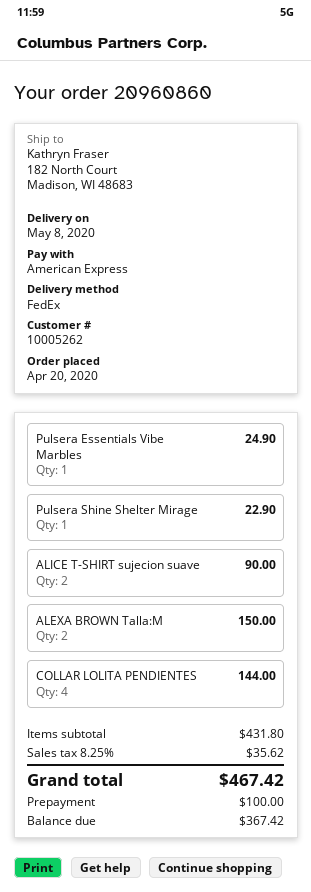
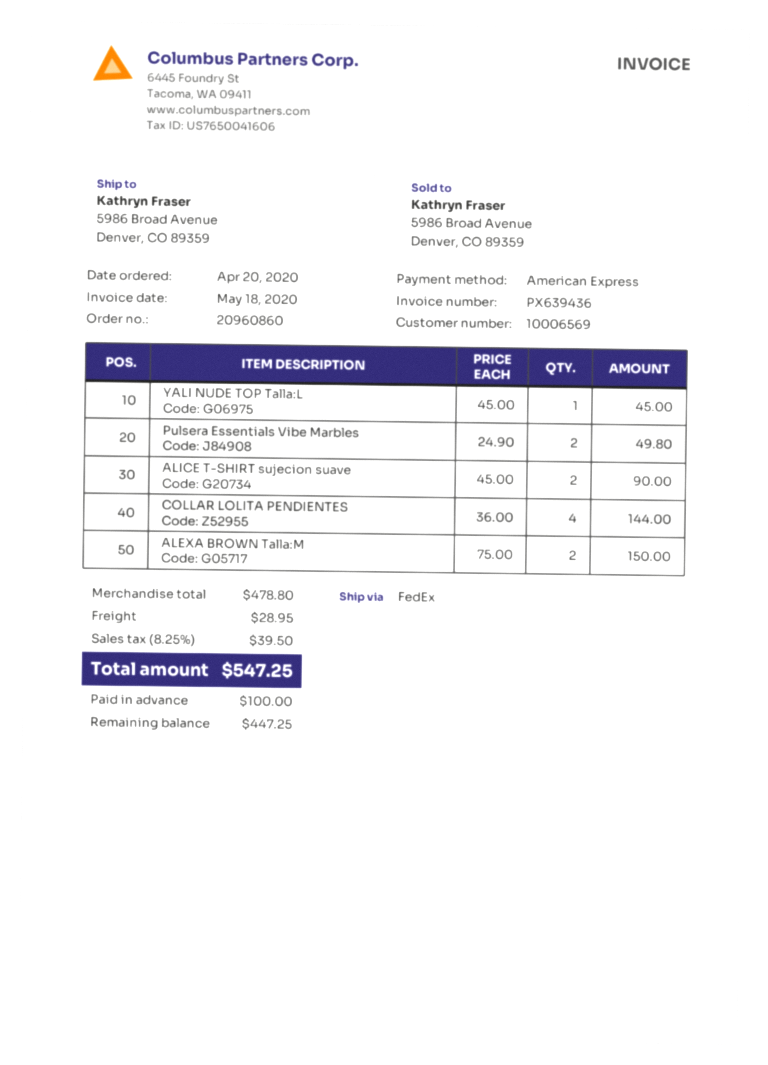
customer number: 10005262 -> 10006569
ship to: 182 North Court, Madison, WI 48683 -> 5986 Broad Avenue, Denver, CO 89359
Pulsera Essentials Vibe Marbles: 1 for 24.90 -> 2 for 49.80
Pulsera Shine Shelter Mirage: 1 for 22.90 -> none
YALI NUDE TOP Talla:L: none -> 1 for 45.00
subtotal: 431.80 -> 478.80
shipping: none -> 28.95
tax: 8.25% = 35.62 -> 8.25% = 39.50
total: 467.42 -> 547.25
balance: 367.42 -> 447.25

